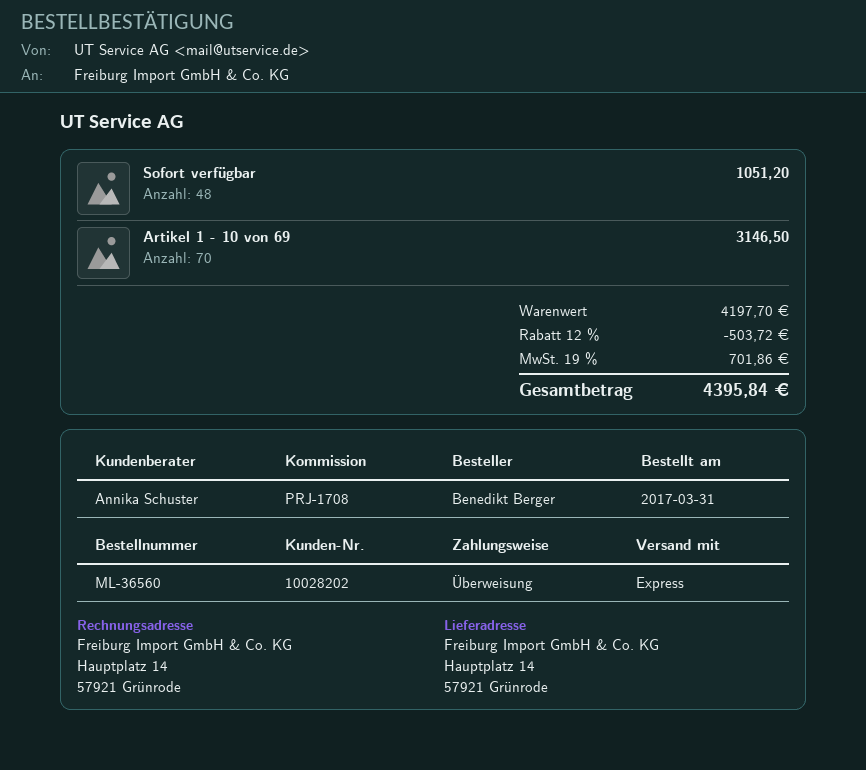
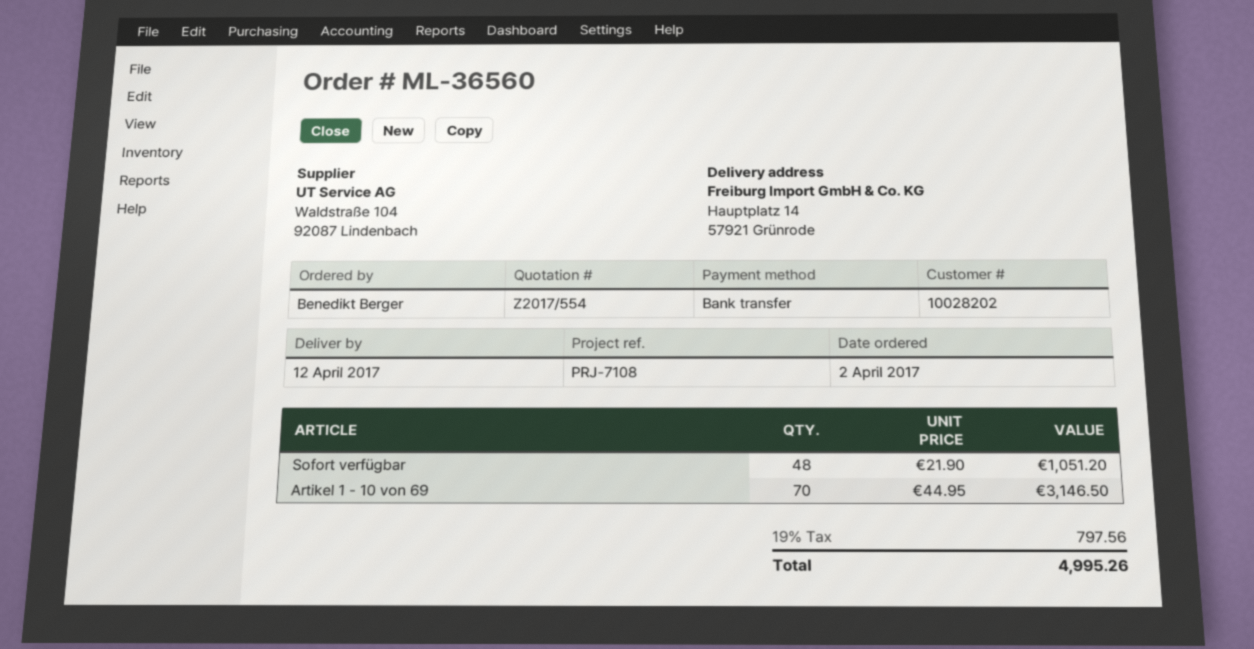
order date: 2017-03-31 -> 2017-04-02
reference: PRJ-1708 -> PRJ-7108
discount: 12% = 503.72 -> none
tax: 19% = 701.86 -> 19% = 797.56
total: 4395.84 -> 4995.26

